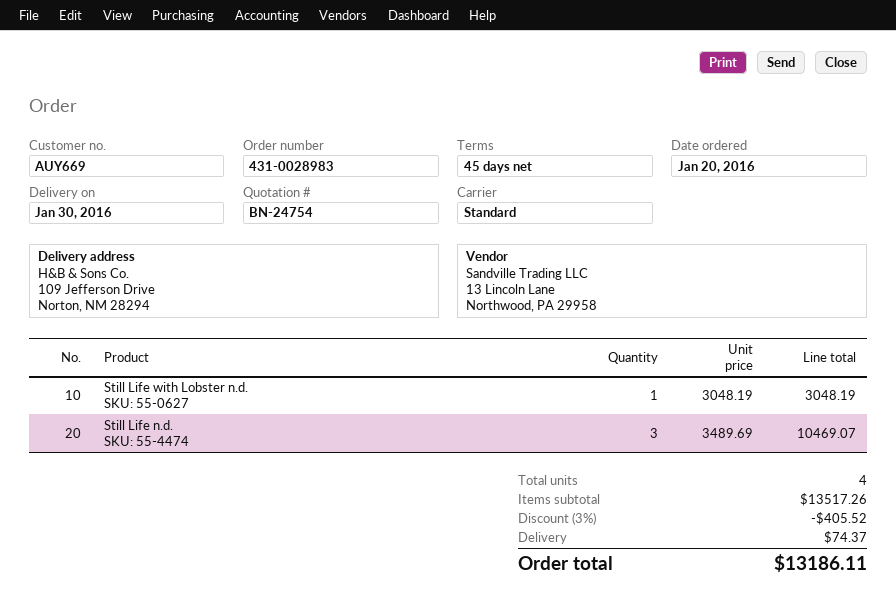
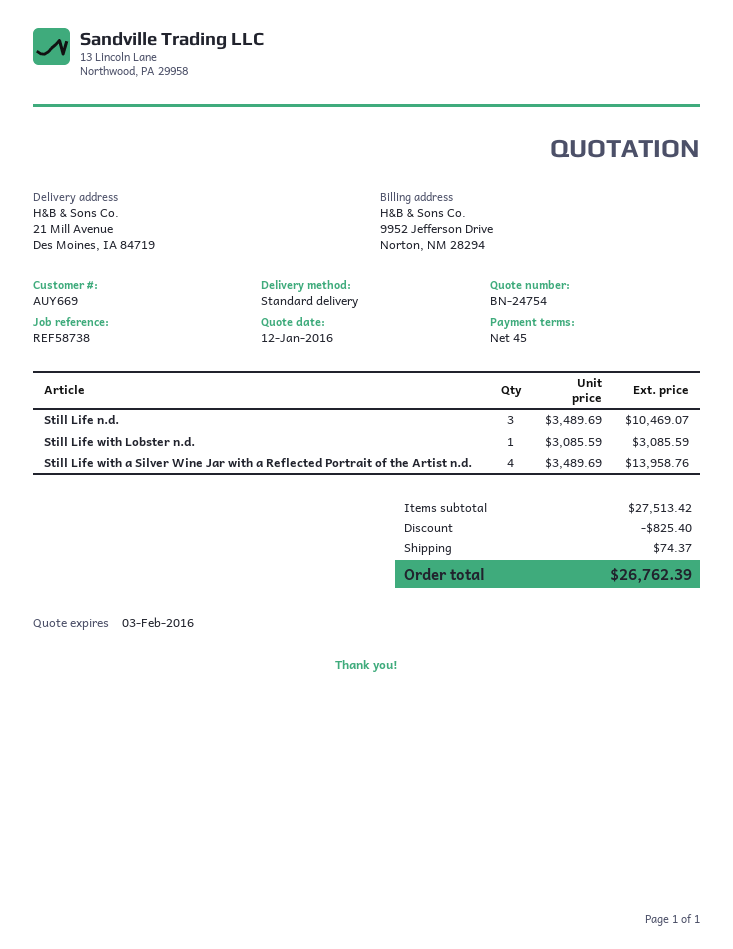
ship to: 109 Jefferson Drive, Norton, NM 28294 -> 21 Mill Avenue, Des Moines, IA 84719
Still Life with Lobster n.d.: 1 x 3048.19 = 3048.19 -> 1 x 3085.59 = 3085.59
Still Life with a Silver Wine Jar with a Reflected Portrait of the Artist n.d.: none -> 4 x 3489.69 = 13958.76
subtotal: 13517.26 -> 27513.42
discount: 405.52 -> 825.40
total: 13186.11 -> 26762.39

